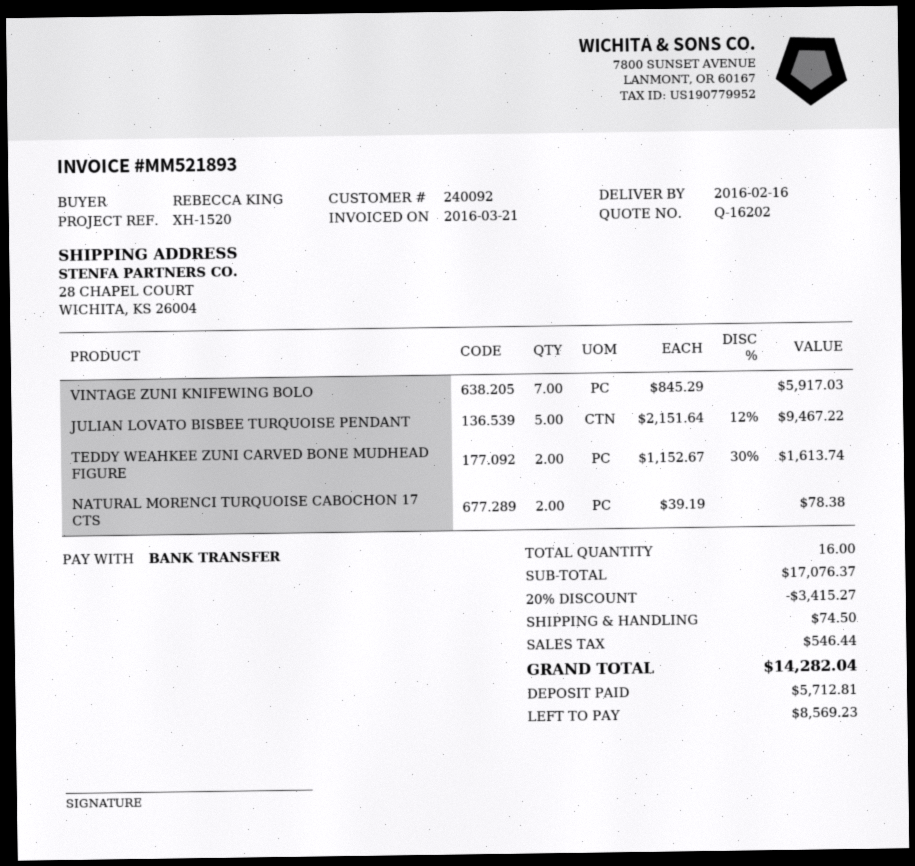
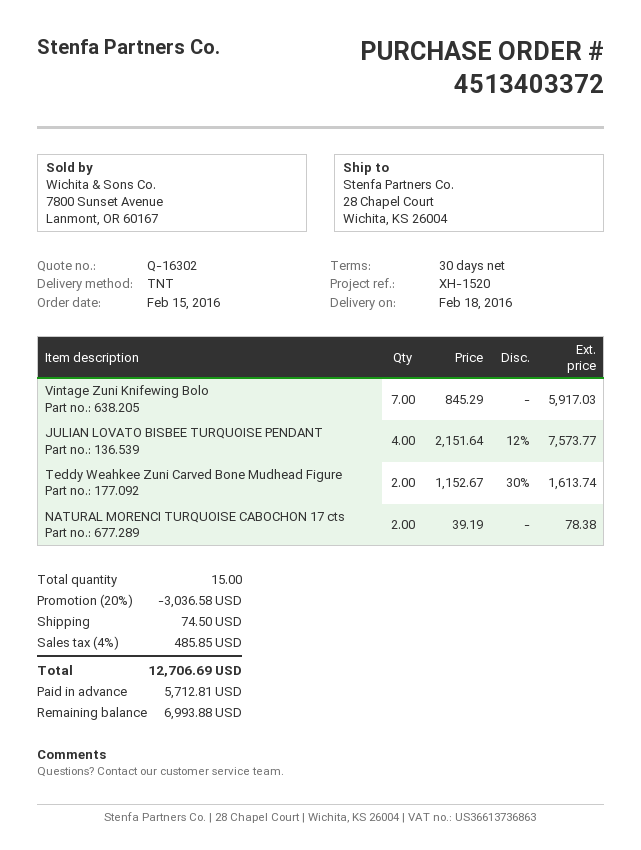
quote number: Q-16202 -> Q-16302
delivery date: 2016-02-16 -> 2016-02-18
JULIAN LOVATO BISBEE TURQUOISE PENDANT: 5 x 2151.64 - 12% = 9467.22 -> 4 x 2151.64 - 12% = 7573.77
total quantity: 16 -> 15
discount: 20% = 3415.27 -> 20% = 3036.58
tax: 546.44 -> 485.85
total: 14282.04 -> 12706.69
balance: 8569.23 -> 6993.88

